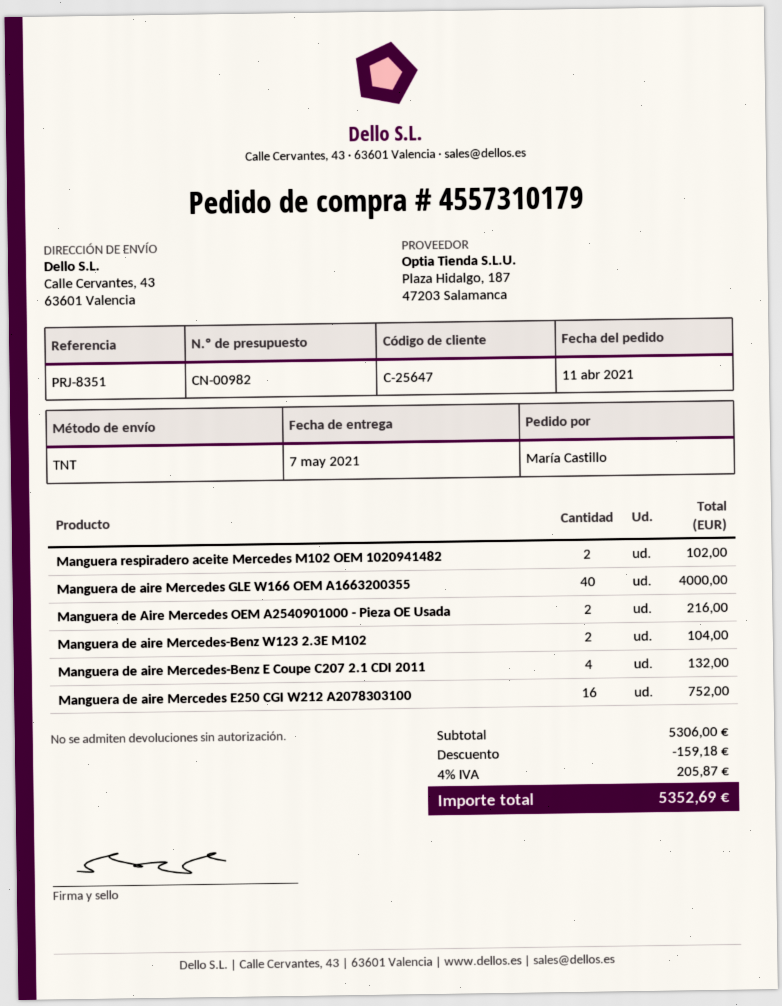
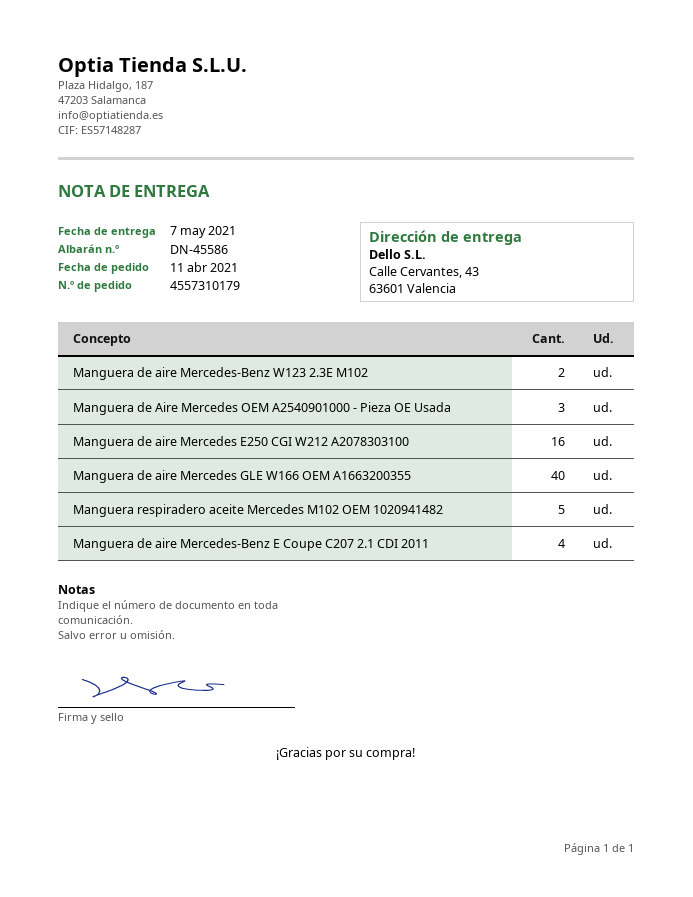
Manguera respiradero aceite Mercedes M102 OEM 1020941482: 2 -> 5
Manguera de Aire Mercedes OEM A2540901000 - Pieza OE Usada: 2 -> 3

